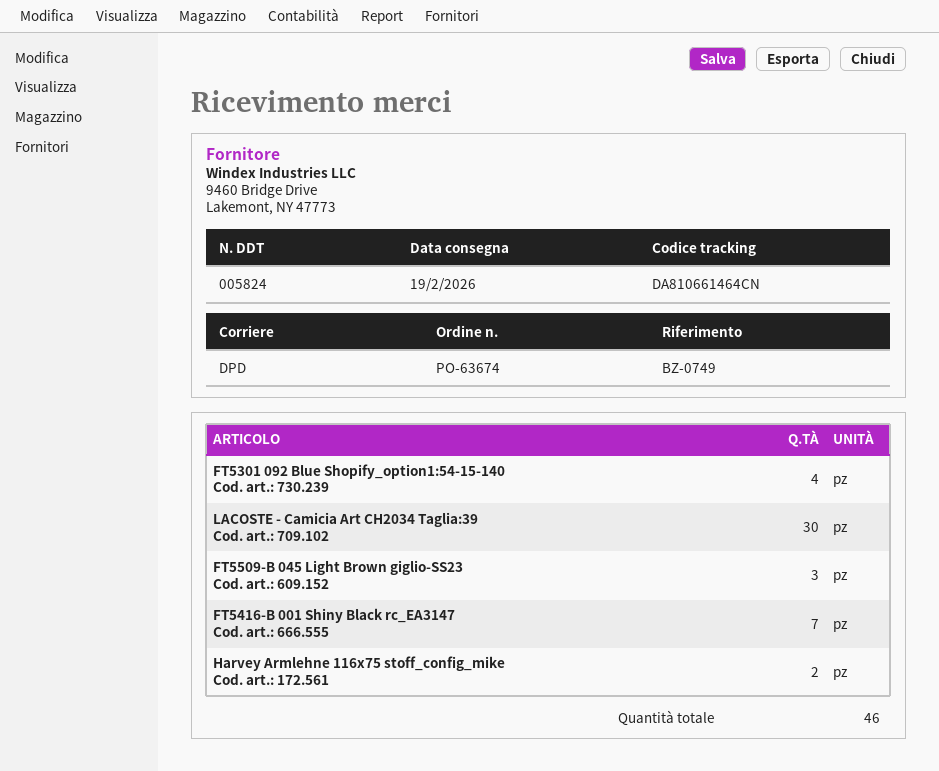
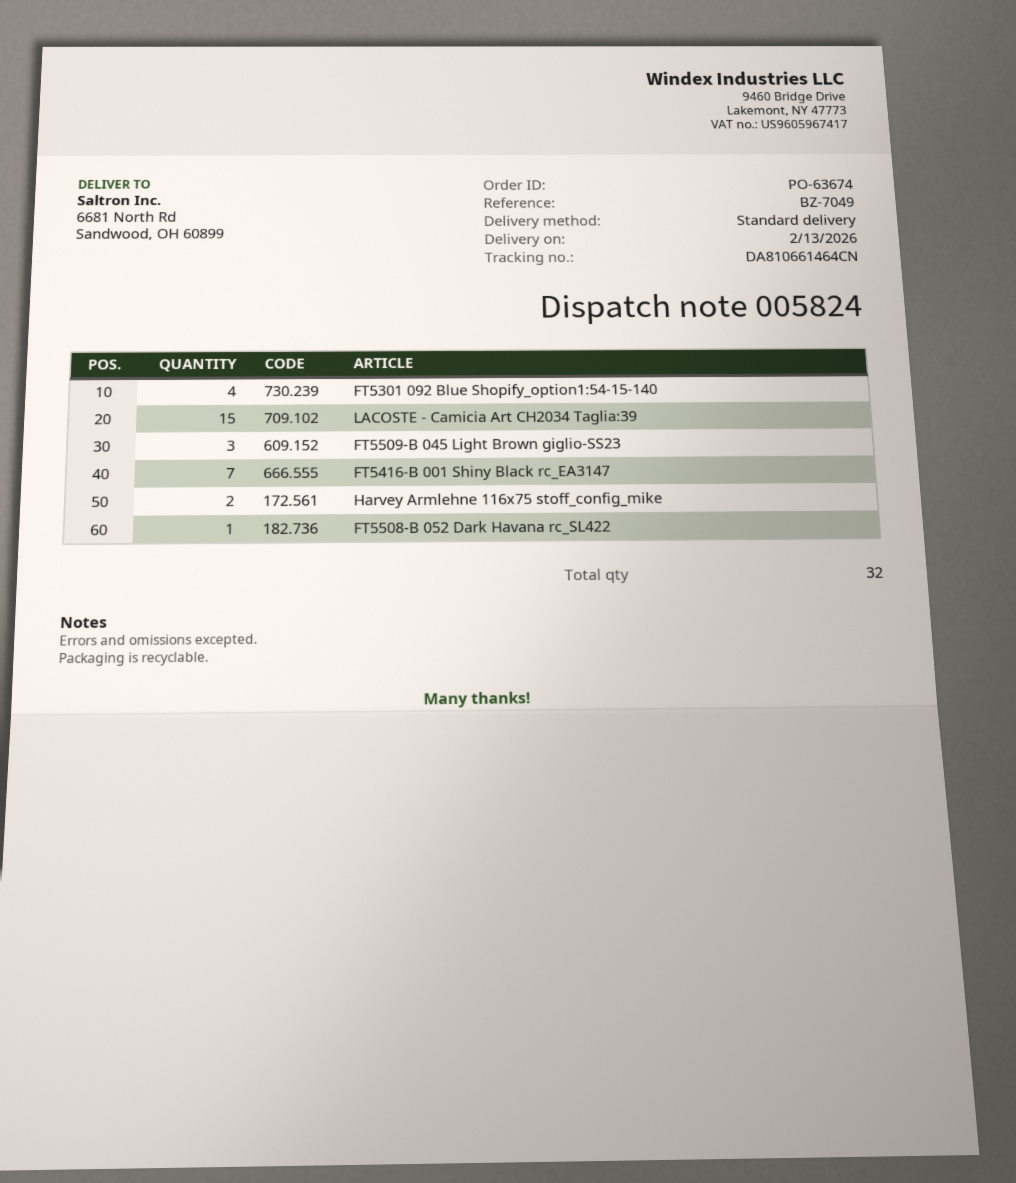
delivery date: 2026-02-19 -> 2026-02-13
reference: BZ-0749 -> BZ-7049
shipping method: DPD -> standard
LACOSTE - Camicia Art CH2034 Taglia:39: 30 -> 15
FT5508-B 052 Dark Havana rc_SL422: none -> 1
total quantity: 46 -> 32

